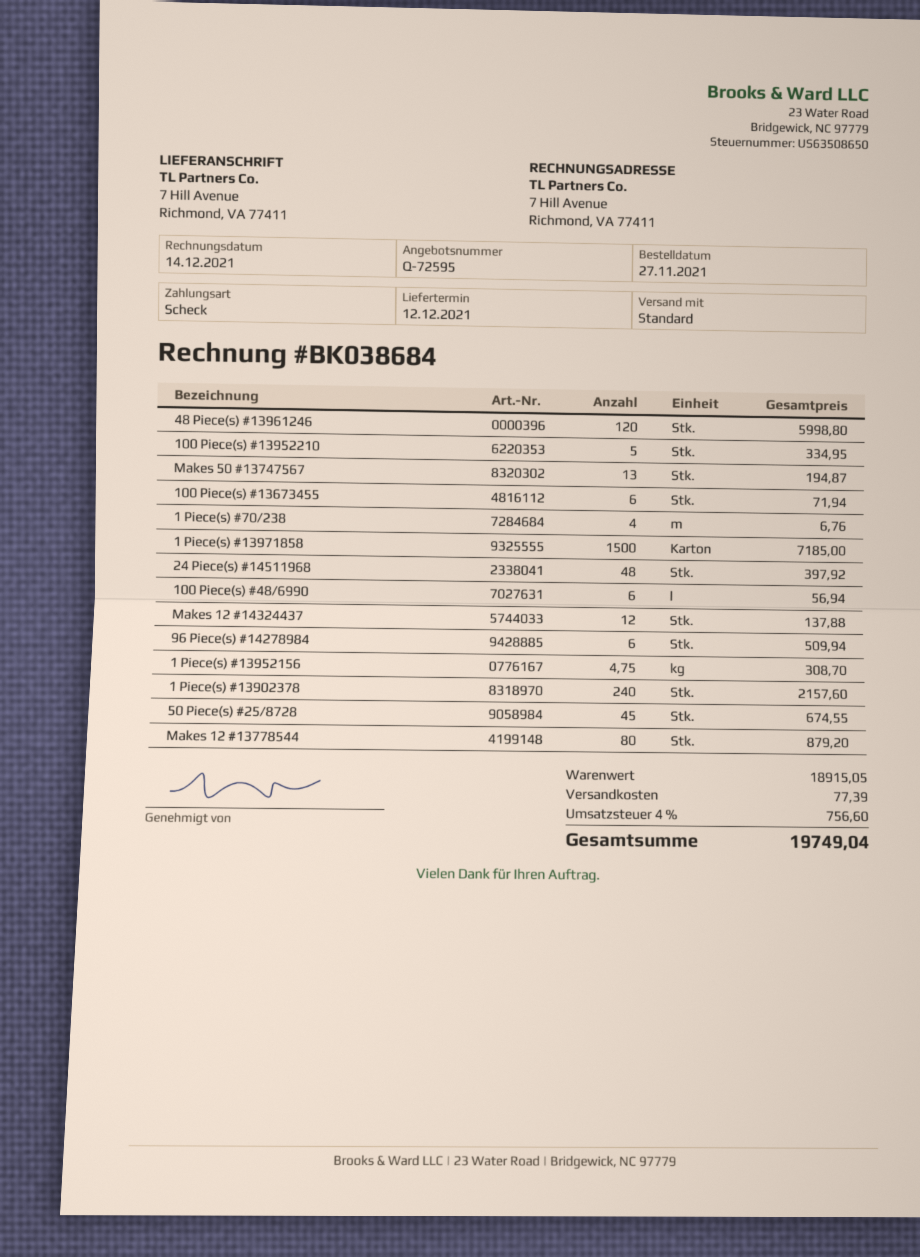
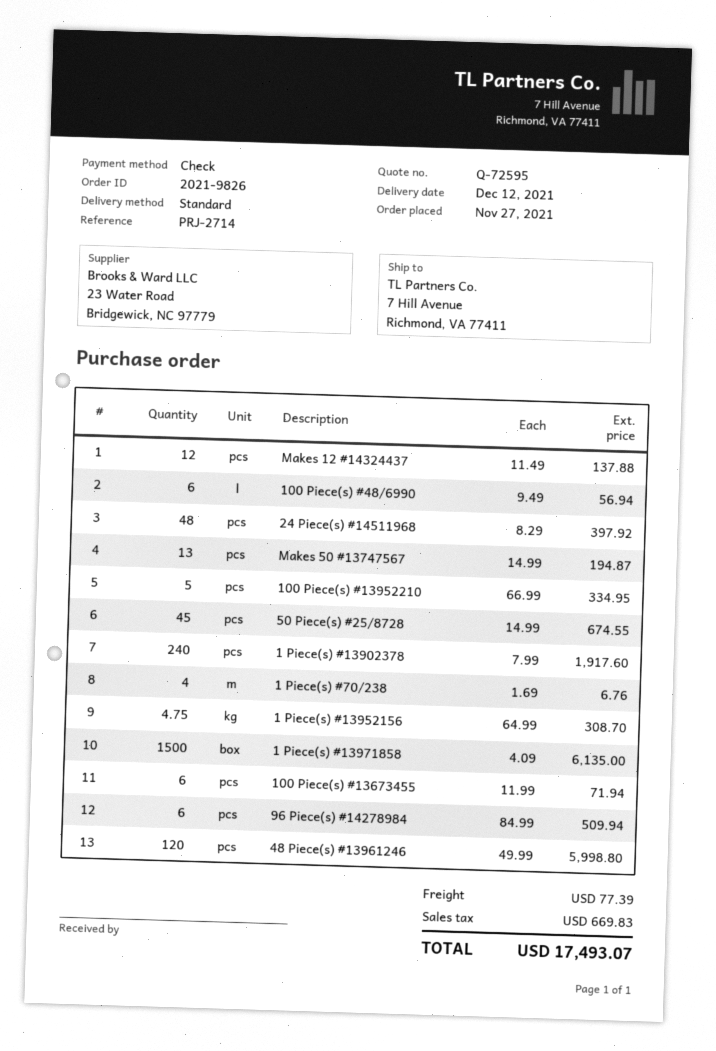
1 Piece(s) #13971858: 1500 for 7185.00 -> 1500 for 6135.00
1 Piece(s) #13902378: 240 for 2157.60 -> 240 for 1917.60
Makes 12 #13778544: 80 for 879.20 -> none
tax: 756.60 -> 669.83
total: 19749.04 -> 17493.07

